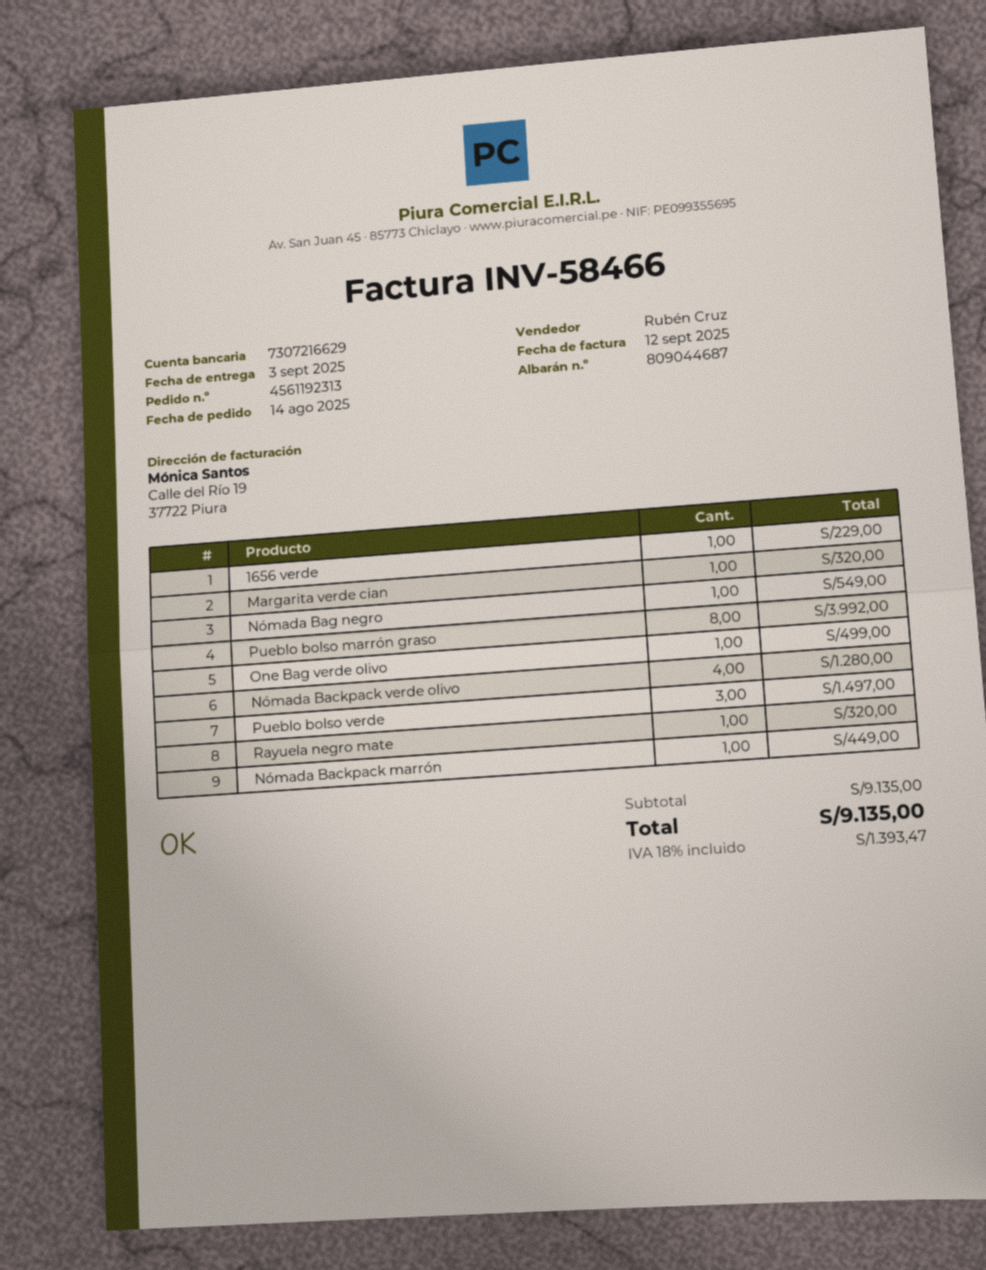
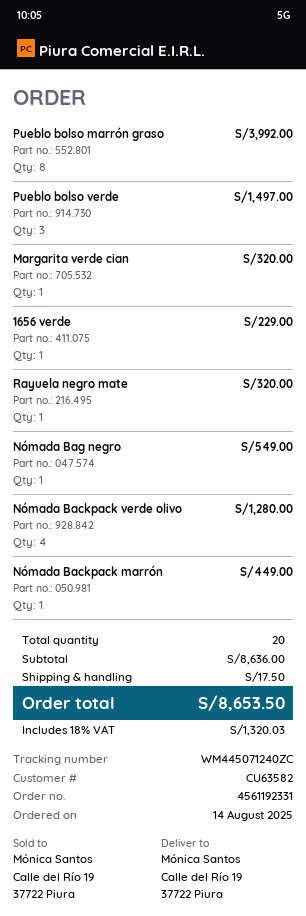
order number: 4561192313 -> 4561192331
One Bag verde olivo: 1 for 499.00 -> none
subtotal: 9135.00 -> 8636.00
shipping: none -> 17.50
tax: 18% = 1393.47 -> 18% = 1320.03
total: 9135.00 -> 8653.50

